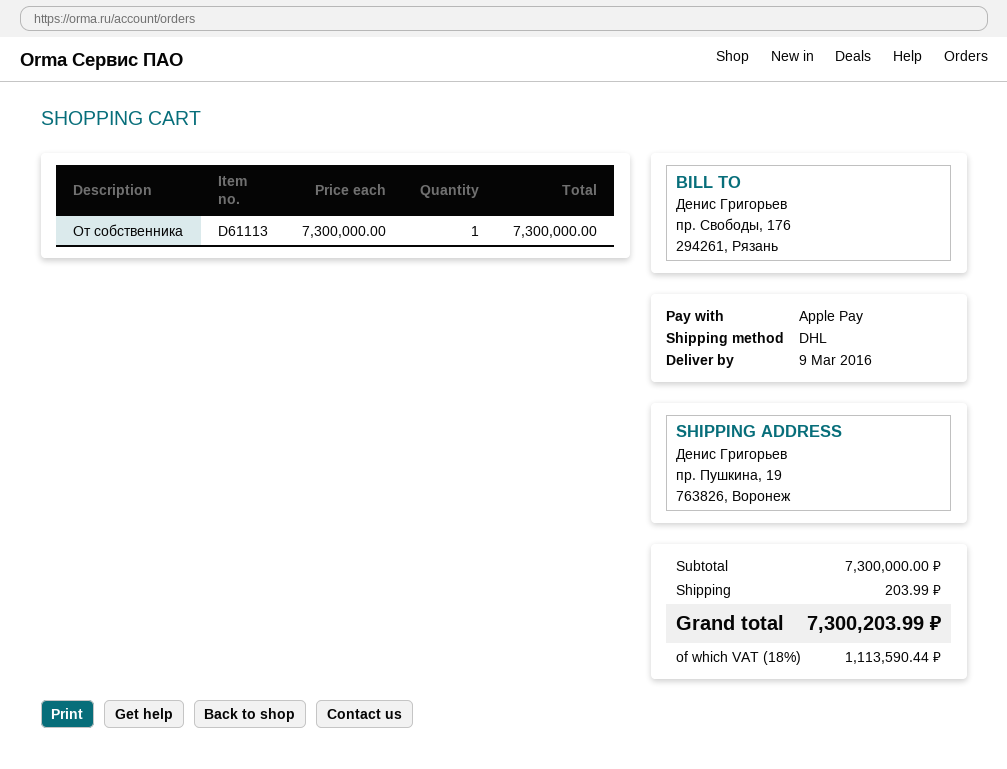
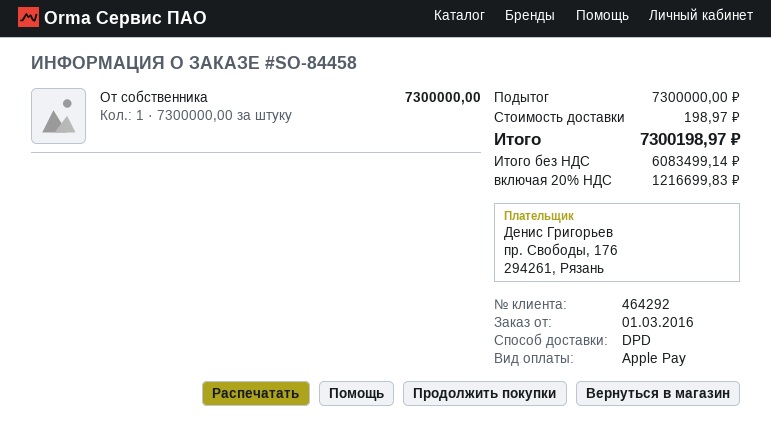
shipping method: DHL -> DPD
shipping: 203.99 -> 198.97
tax: 18% = 1113590.44 -> 20% = 1216699.83
total: 7300203.99 -> 7300198.97

